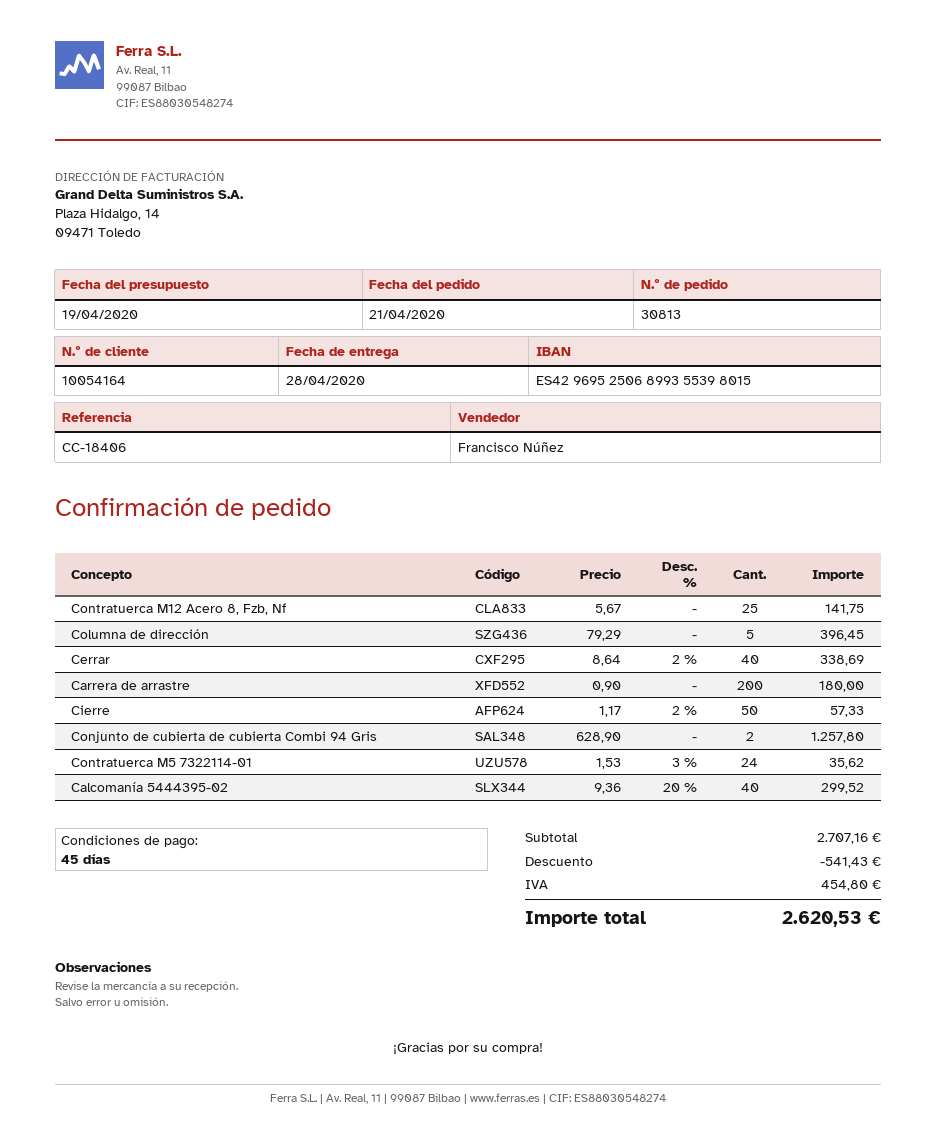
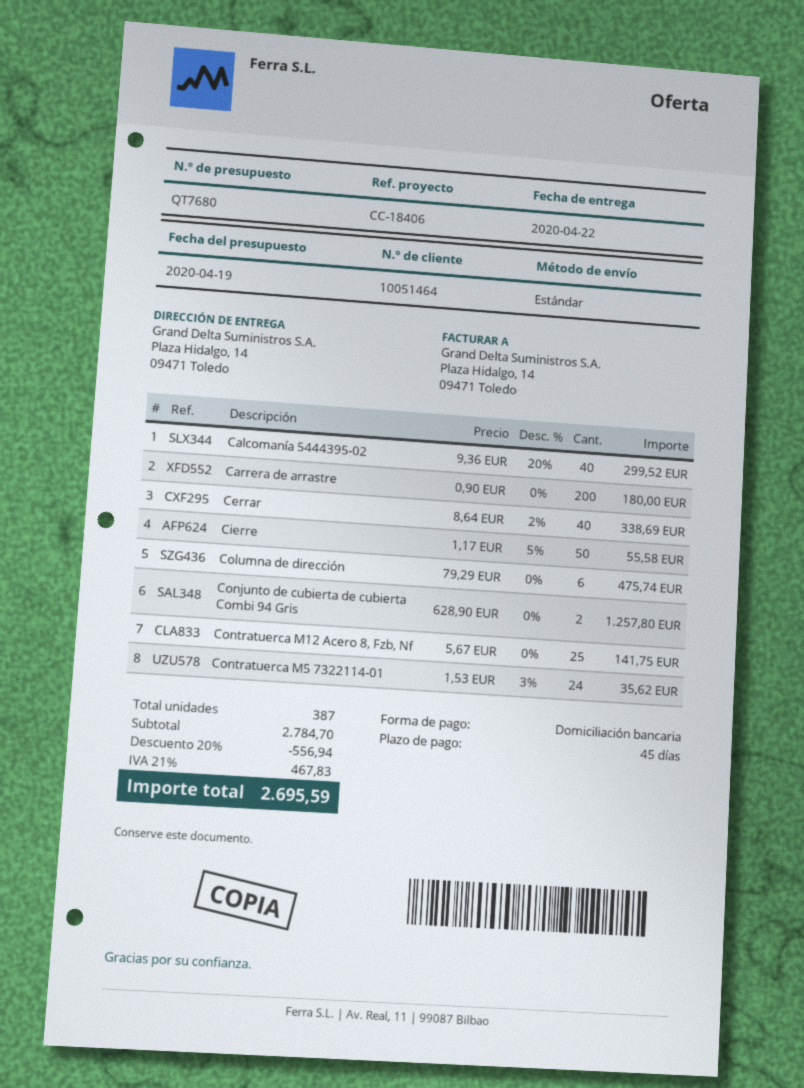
delivery date: 2020-04-28 -> 2020-04-22
customer number: 10054164 -> 10051464
Columna de dirección: 5 x 79.29 = 396.45 -> 6 x 79.29 = 475.74
Cierre: 50 x 1.17 - 2% = 57.33 -> 50 x 1.17 - 5% = 55.58
subtotal: 2707.16 -> 2784.70
discount: 541.43 -> 556.94
tax: 454.80 -> 467.83
total: 2620.53 -> 2695.59

